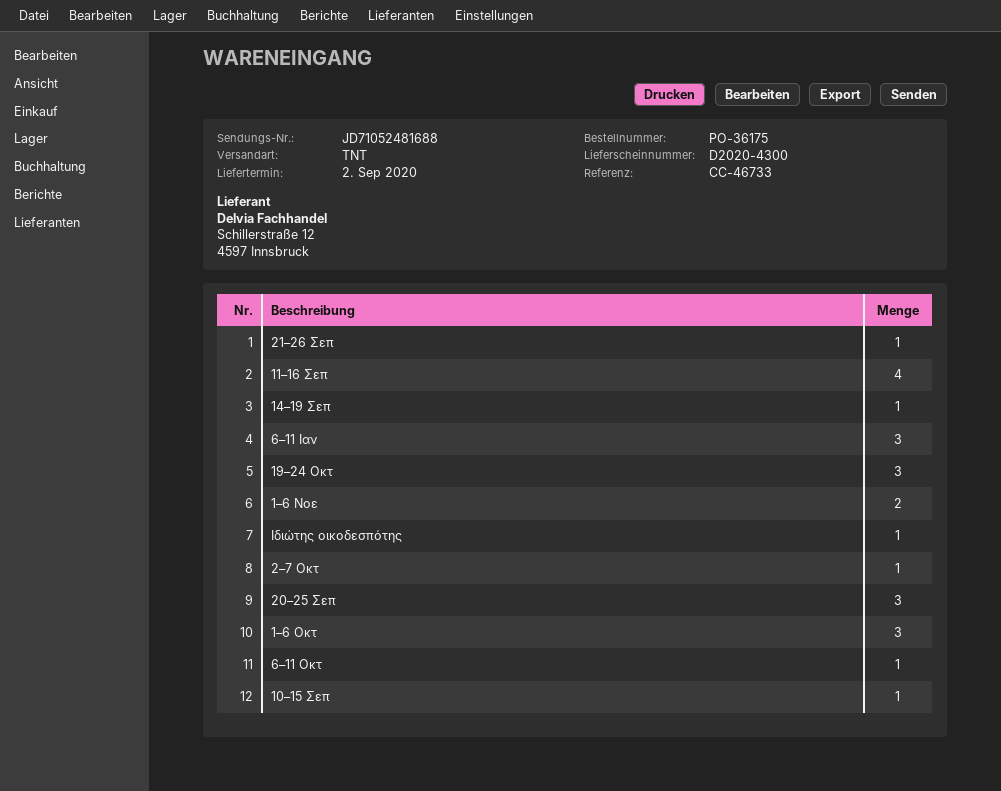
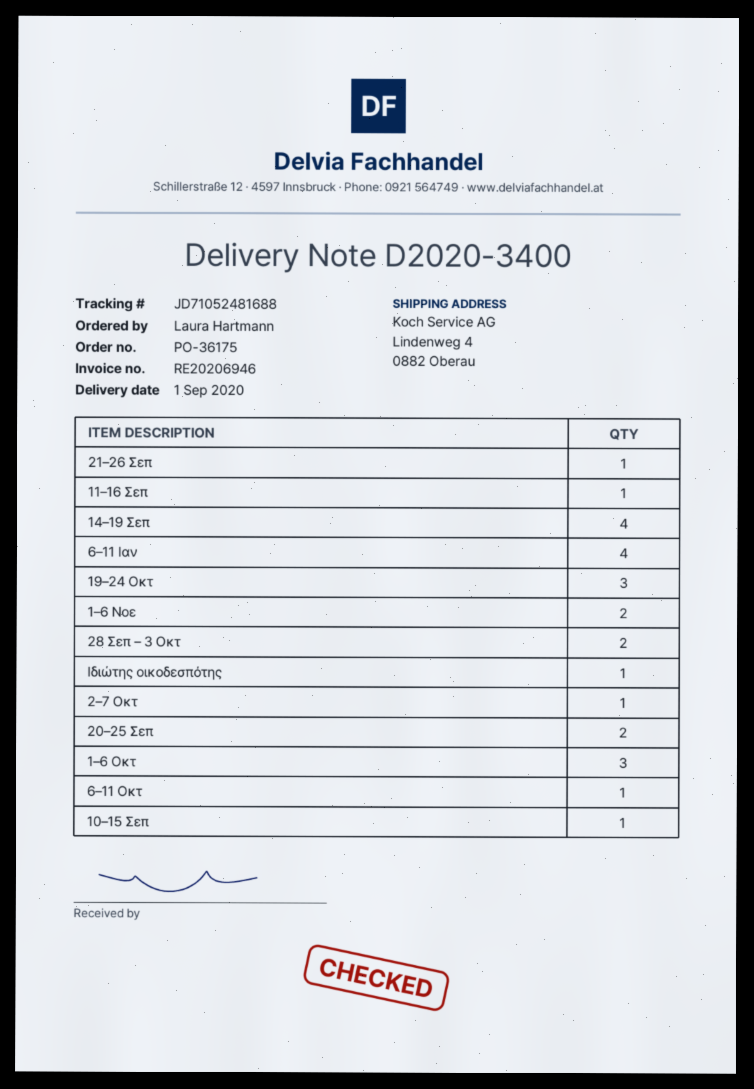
delivery note number: D2020-4300 -> D2020-3400
delivery date: 2020-09-02 -> 2020-09-01
11–16 Σεπ: 4 -> 1
14–19 Σεπ: 1 -> 4
6–11 Ιαν: 3 -> 4
20–25 Σεπ: 3 -> 2
28 Σεπ – 3 Οκτ: none -> 2

